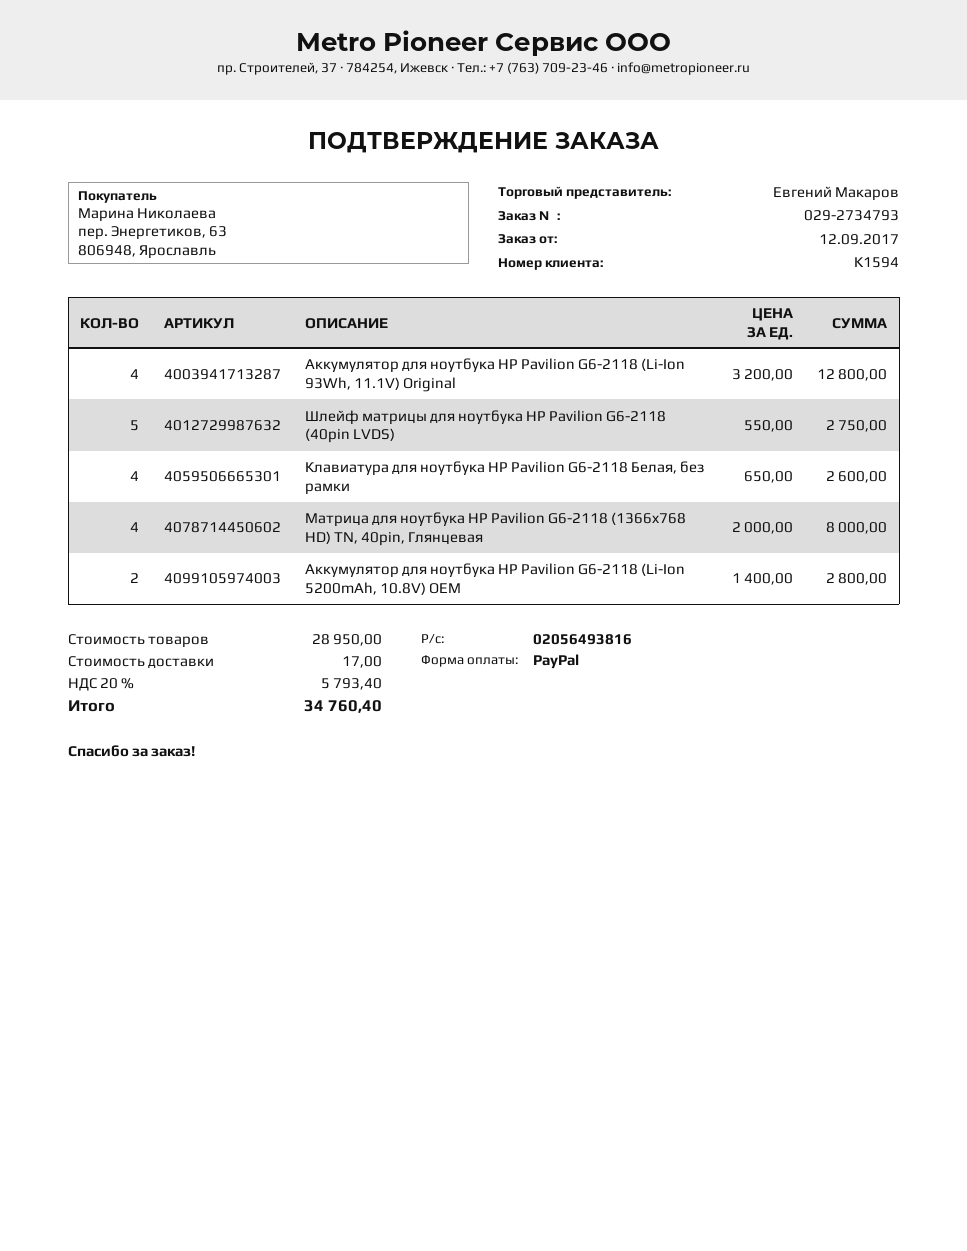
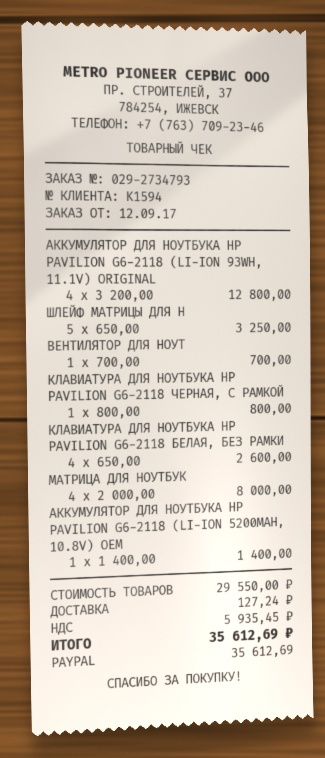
Шлейф матрицы для ноутбука HP Pavilion G6-2118 (40pin LVDS): 5 x 550.00 = 2750.00 -> 5 x 650.00 = 3250.00
Аккумулятор для ноутбука HP Pavilion G6-2118 (Li-Ion 5200mAh, 10.8V) OEM: 2 x 1400.00 = 2800.00 -> 1 x 1400.00 = 1400.00
ВЕНТИЛЯТОР ДЛЯ НОУТ: none -> 1 x 700.00 = 700.00
КЛАВИАТУРА ДЛЯ НОУТБУКА HP PAVILION G6-2118 ЧЕРНАЯ, С РАМКОЙ: none -> 1 x 800.00 = 800.00
subtotal: 28950.00 -> 29550.00
shipping: 17.00 -> 127.24
tax: 5793.40 -> 5935.45
total: 34760.40 -> 35612.69

